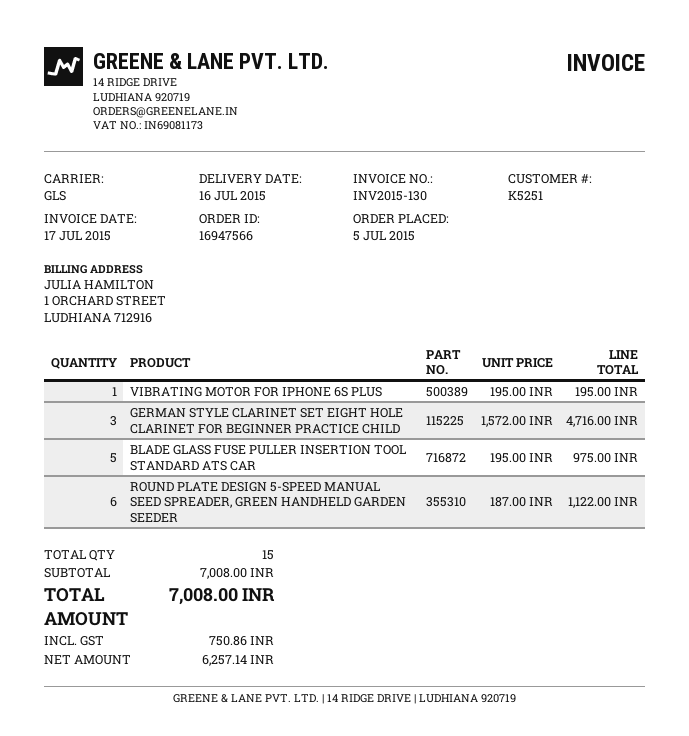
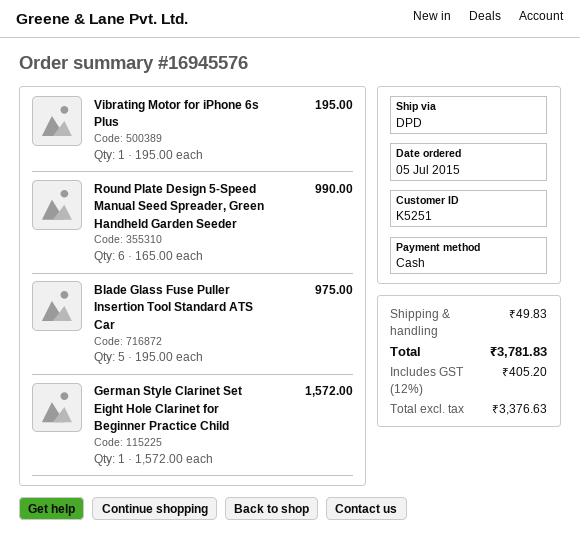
order number: 16947566 -> 16945576
shipping method: GLS -> DPD
GERMAN STYLE CLARINET SET EIGHT HOLE CLARINET FOR BEGINNER PRACTICE CHILD: 3 x 1572.00 = 4716.00 -> 1 x 1572.00 = 1572.00
ROUND PLATE DESIGN 5-SPEED MANUAL SEED SPREADER, GREEN HANDHELD GARDEN SEEDER: 6 x 187.00 = 1122.00 -> 6 x 165.00 = 990.00
shipping: none -> 49.83
net: 6257.14 -> 3376.63
tax: 750.86 -> 405.20
total: 7008.00 -> 3781.83

